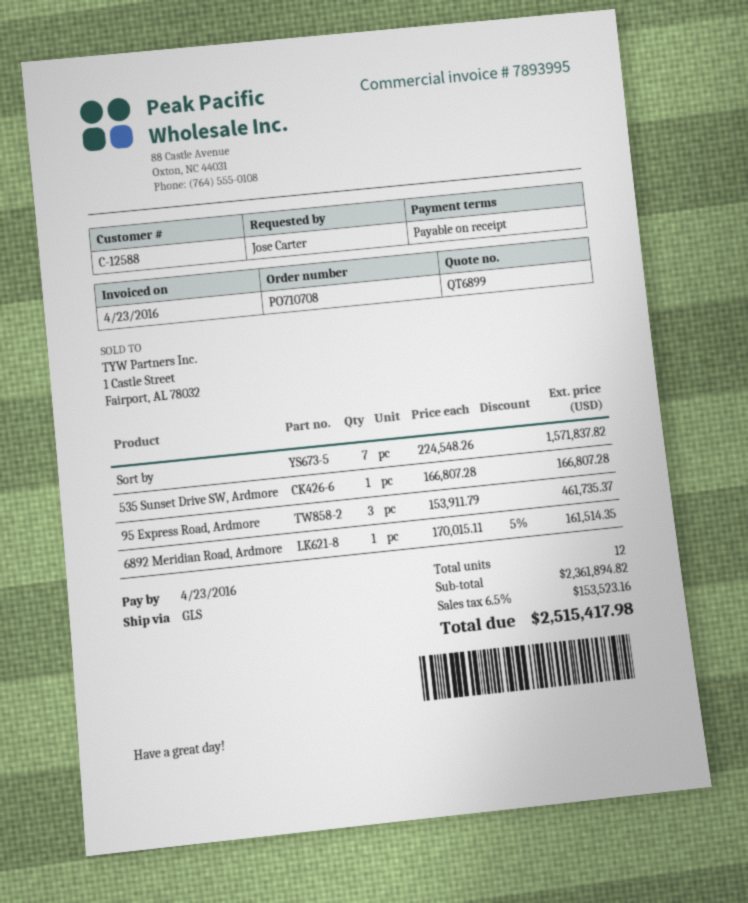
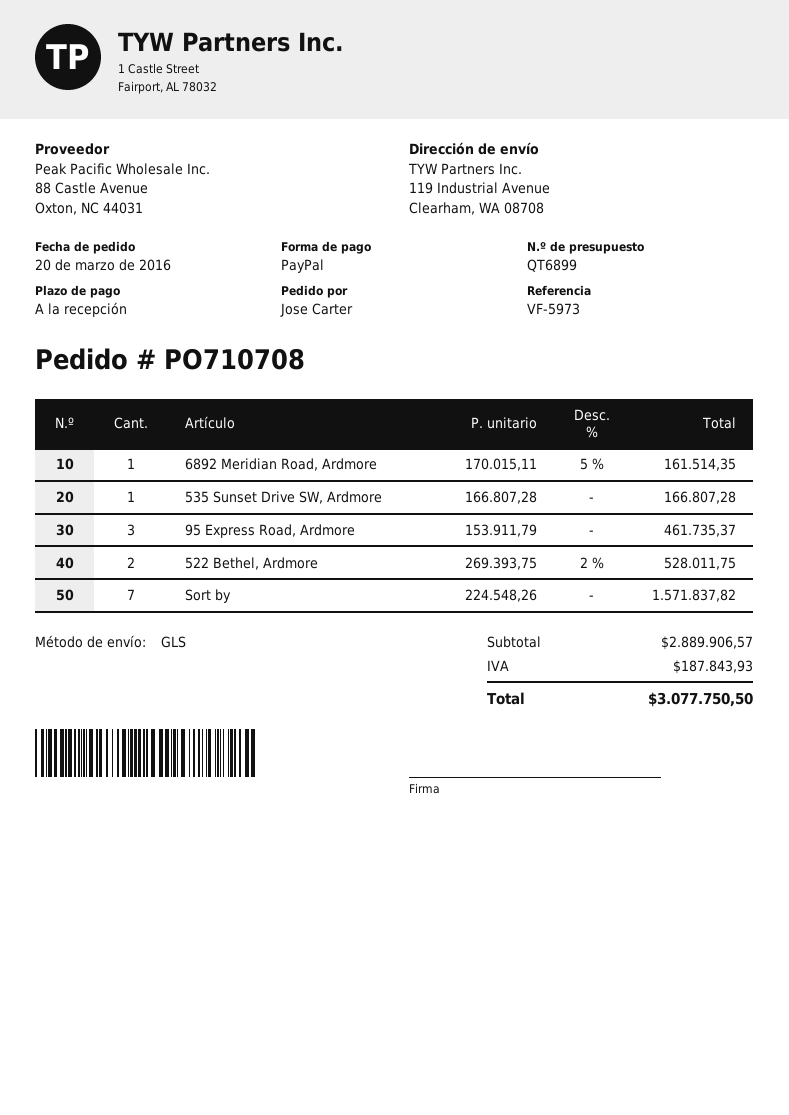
522 Bethel, Ardmore: none -> 2 x 269393.75 - 2% = 528011.75
subtotal: 2361894.82 -> 2889906.57
tax: 153523.16 -> 187843.93
total: 2515417.98 -> 3077750.50

